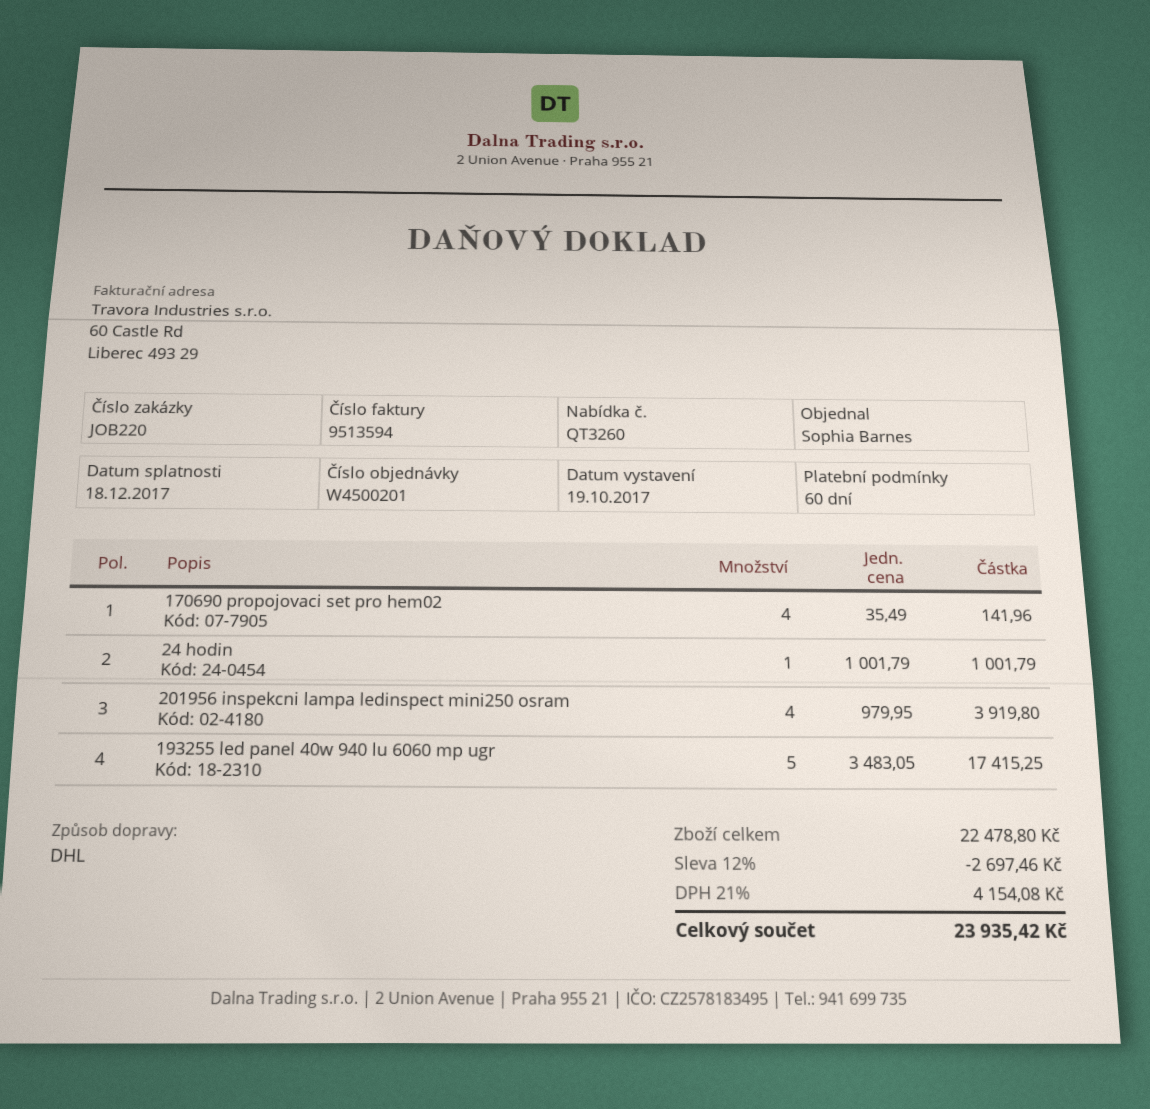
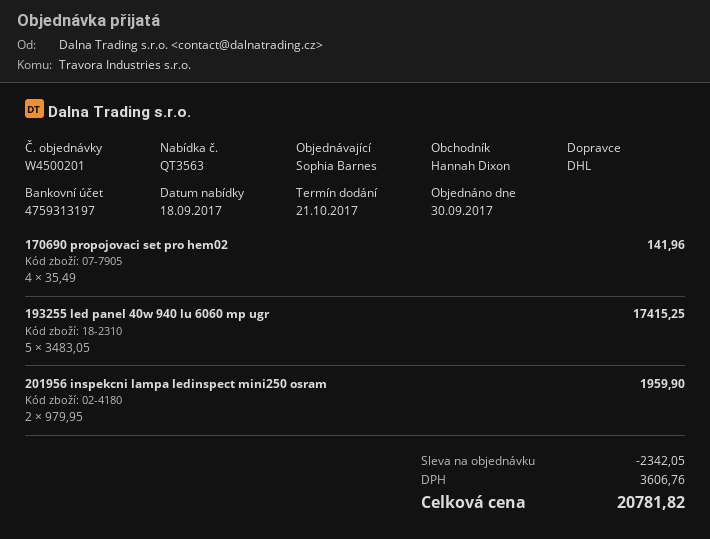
quote number: QT3260 -> QT3563
24 hodin: 1 x 1001.79 = 1001.79 -> none
201956 inspekcni lampa ledinspect mini250 osram: 4 x 979.95 = 3919.80 -> 2 x 979.95 = 1959.90
discount: 2697.46 -> 2342.05
tax: 4154.08 -> 3606.76
total: 23935.42 -> 20781.82

